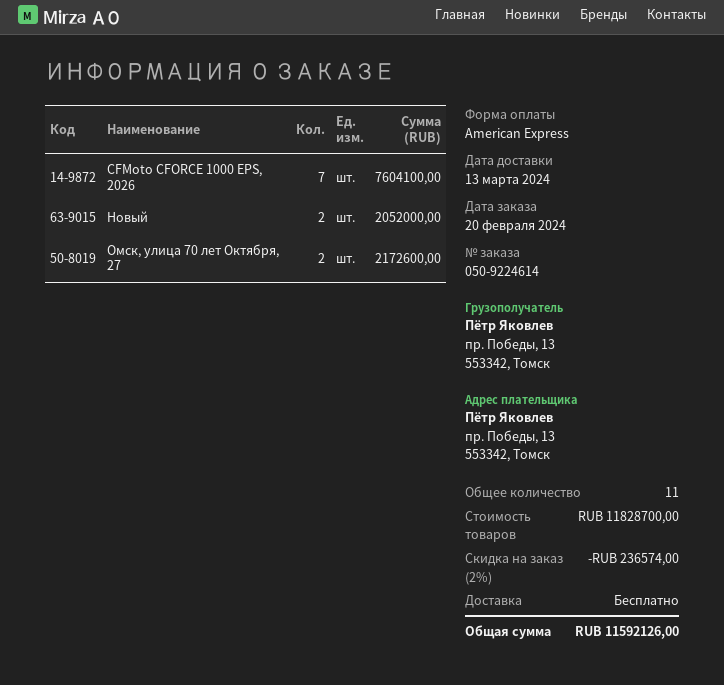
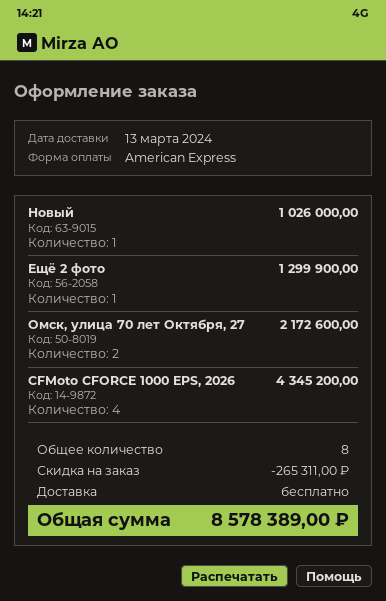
CFMoto CFORCE 1000 EPS, 2026: 7 for 7604100.00 -> 4 for 4345200.00
Новый: 2 for 2052000.00 -> 1 for 1026000.00
Ещё 2 фото: none -> 1 for 1299900.00
total quantity: 11 -> 8
discount: 236574.00 -> 265311.00
total: 11592126.00 -> 8578389.00

